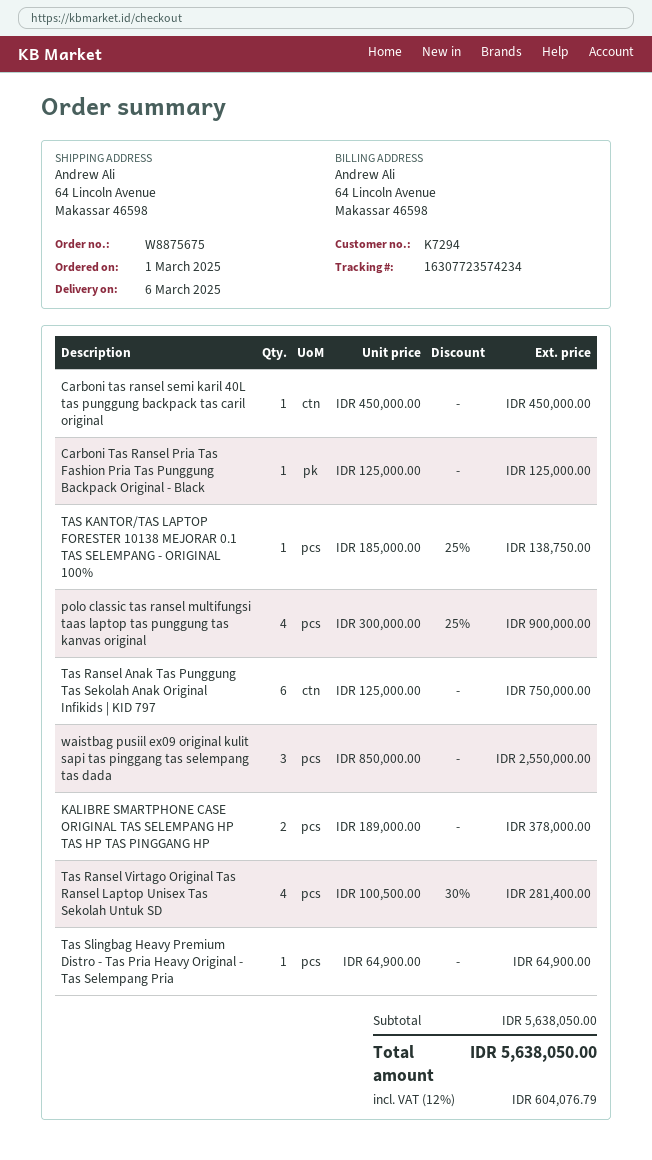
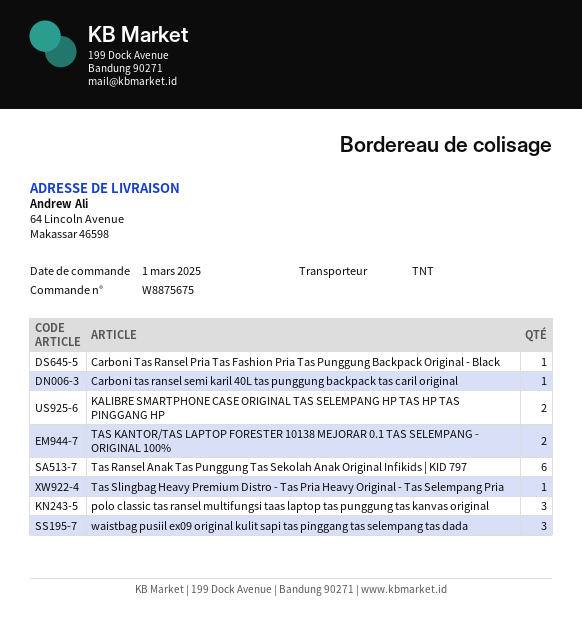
TAS KANTOR/TAS LAPTOP FORESTER 10138 MEJORAR 0.1 TAS SELEMPANG - ORIGINAL 100%: 1 -> 2
polo classic tas ransel multifungsi taas laptop tas punggung tas kanvas original: 4 -> 3
Tas Ransel Virtago Original Tas Ransel Laptop Unisex Tas Sekolah Untuk SD: 4 -> none

